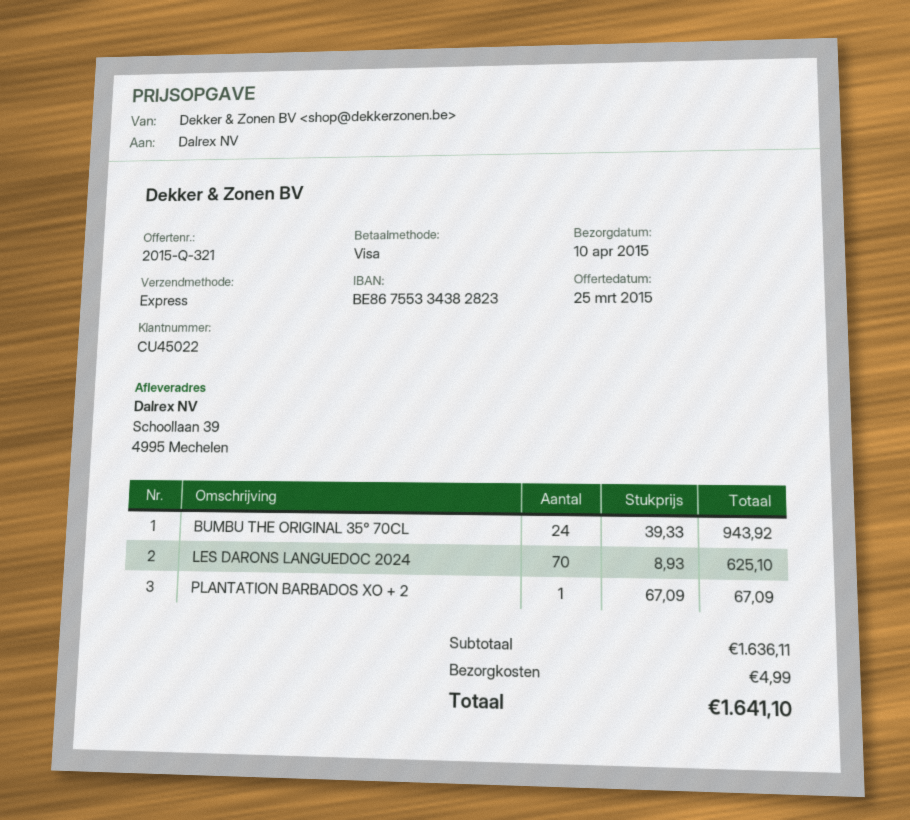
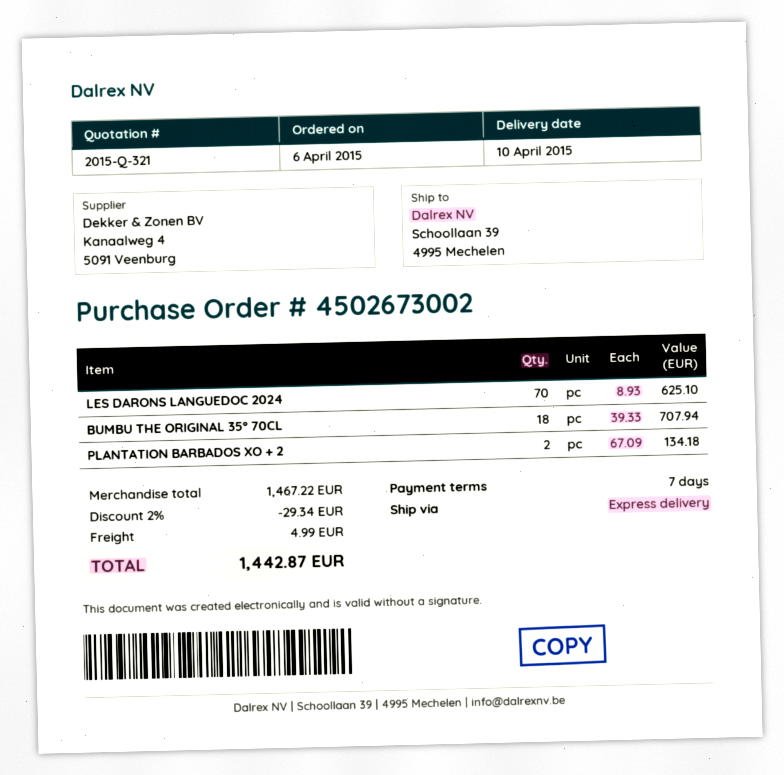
BUMBU THE ORIGINAL 35° 70CL: 24 x 39.33 = 943.92 -> 18 x 39.33 = 707.94
PLANTATION BARBADOS XO + 2: 1 x 67.09 = 67.09 -> 2 x 67.09 = 134.18
subtotal: 1636.11 -> 1467.22
discount: none -> 2% = 29.34
total: 1641.10 -> 1442.87

